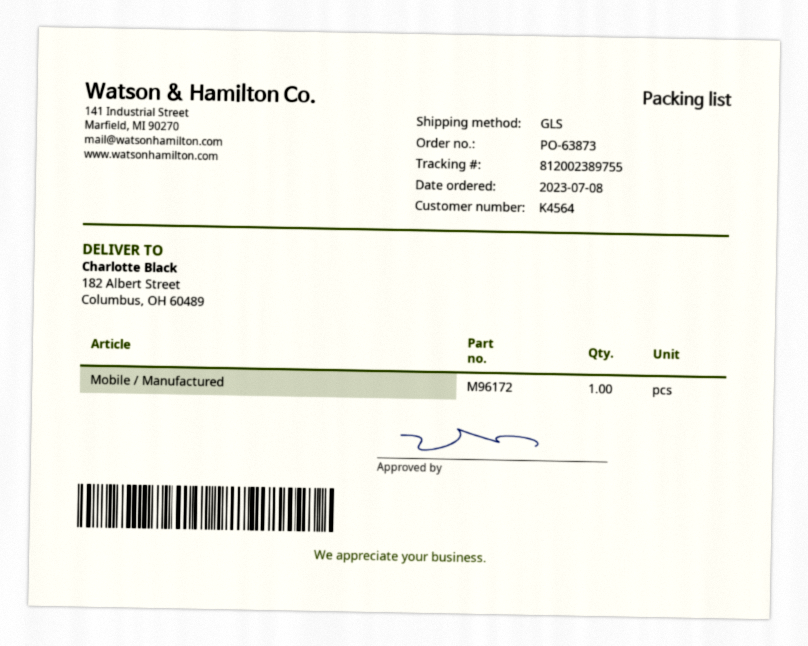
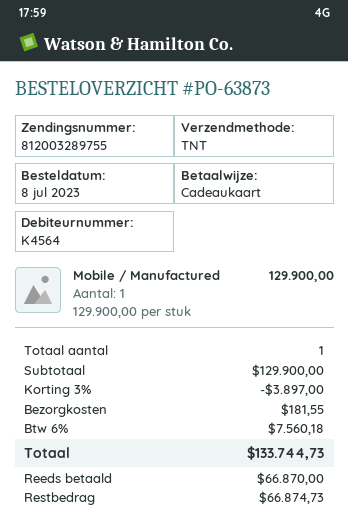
shipping method: GLS -> TNT
tracking number: 812002389755 -> 812003289755

